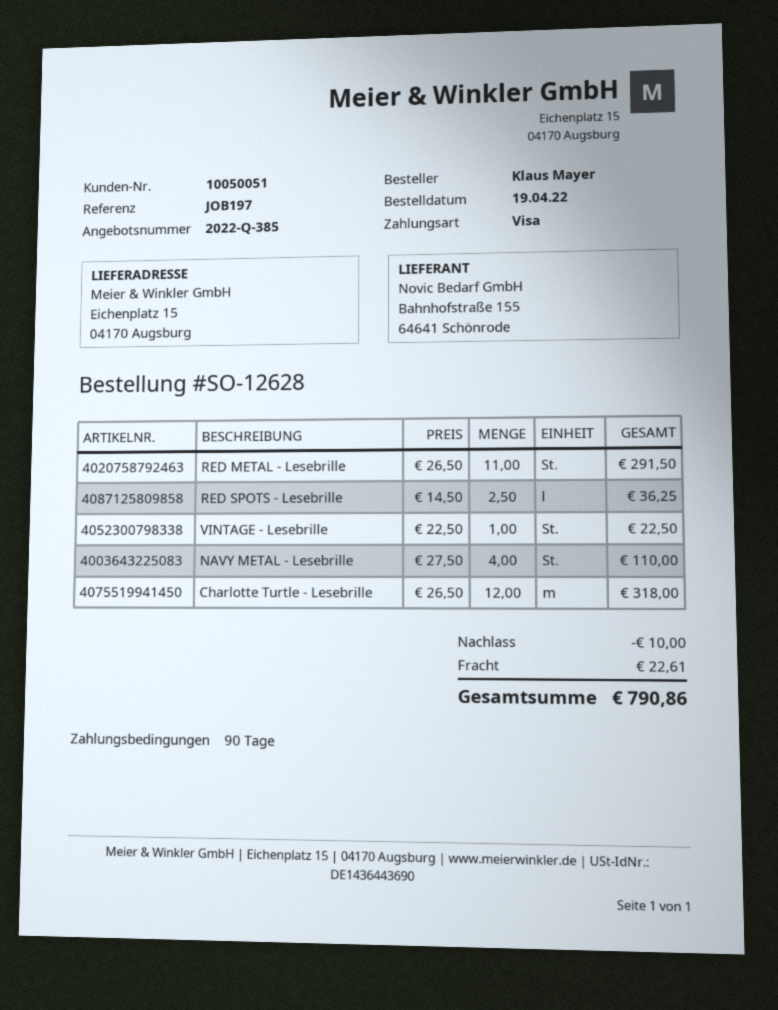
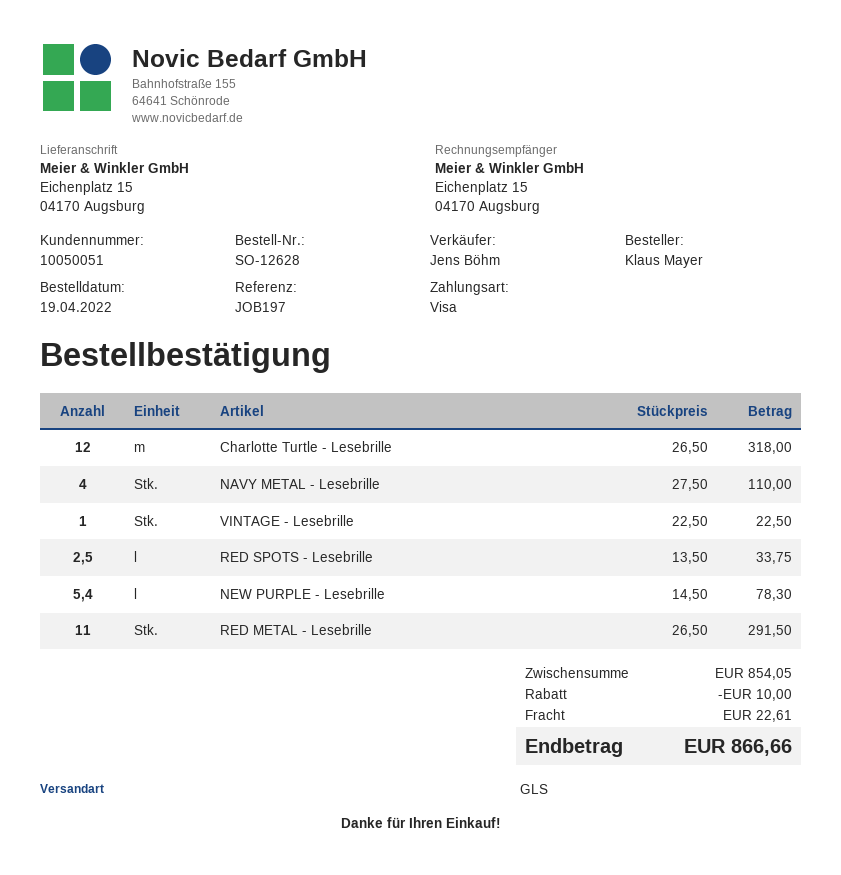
RED SPOTS - Lesebrille: 2.5 x 14.50 = 36.25 -> 2.5 x 13.50 = 33.75
NEW PURPLE - Lesebrille: none -> 5.4 x 14.50 = 78.30
total: 790.86 -> 866.66

